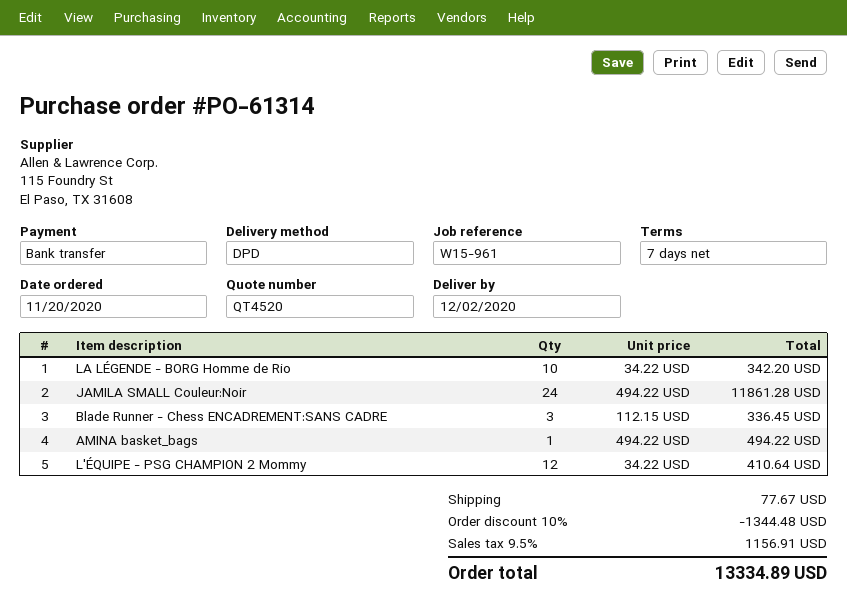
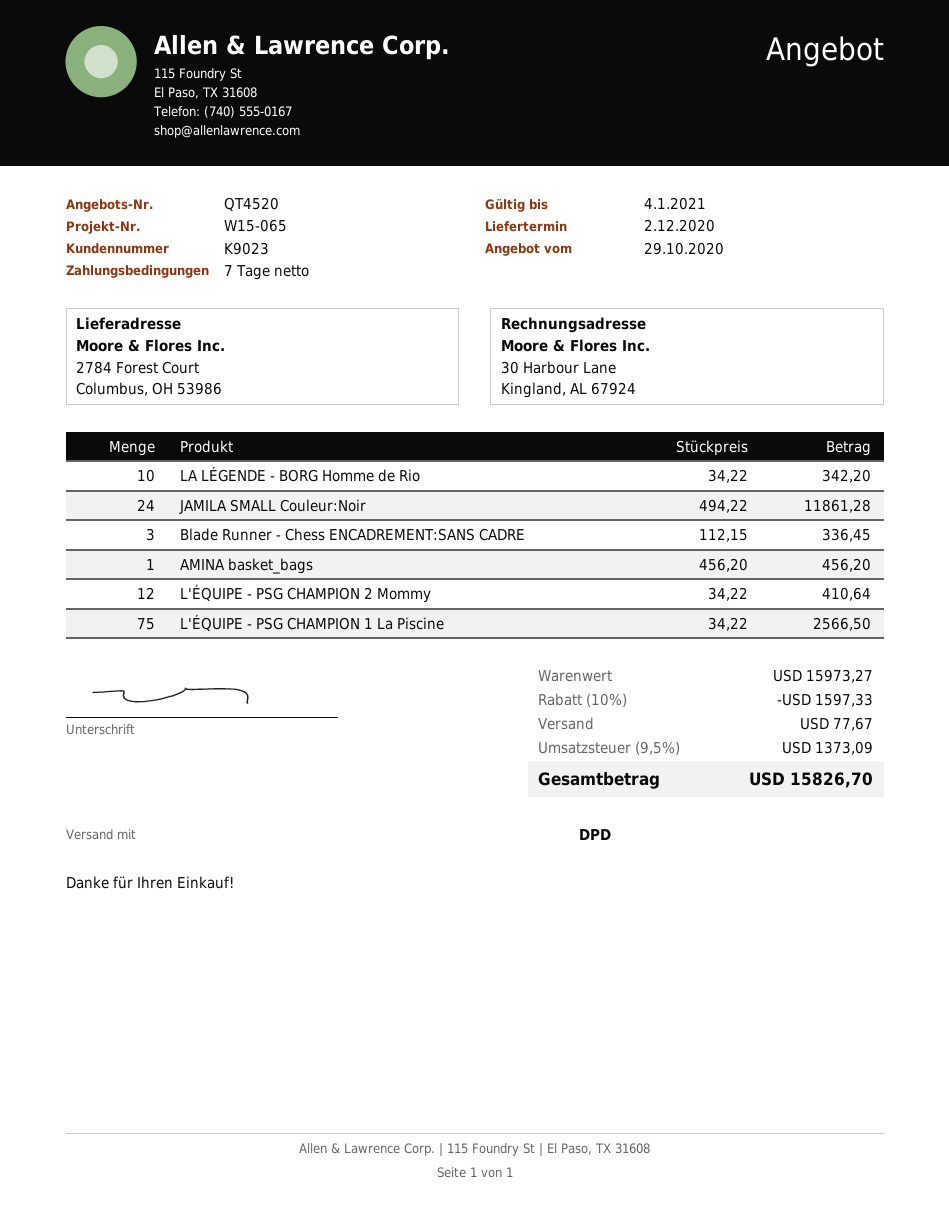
reference: W15-961 -> W15-065
AMINA basket_bags: 1 x 494.22 = 494.22 -> 1 x 456.20 = 456.20
L'ÉQUIPE - PSG CHAMPION 1 La Piscine: none -> 75 x 34.22 = 2566.50
discount: 10% = 1344.48 -> 10% = 1597.33
tax: 9.5% = 1156.91 -> 9.5% = 1373.09
total: 13334.89 -> 15826.70

